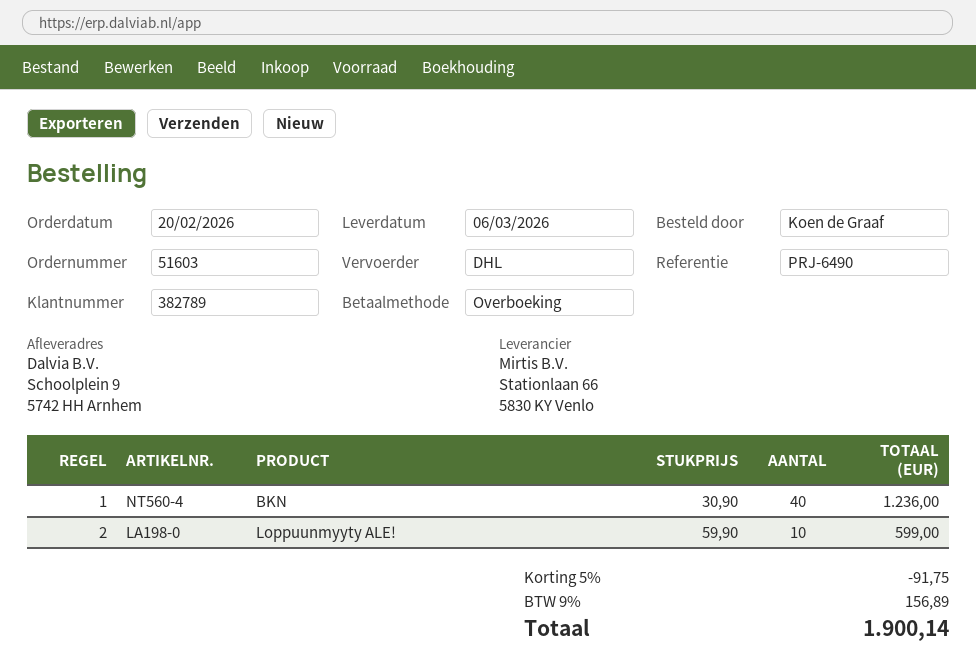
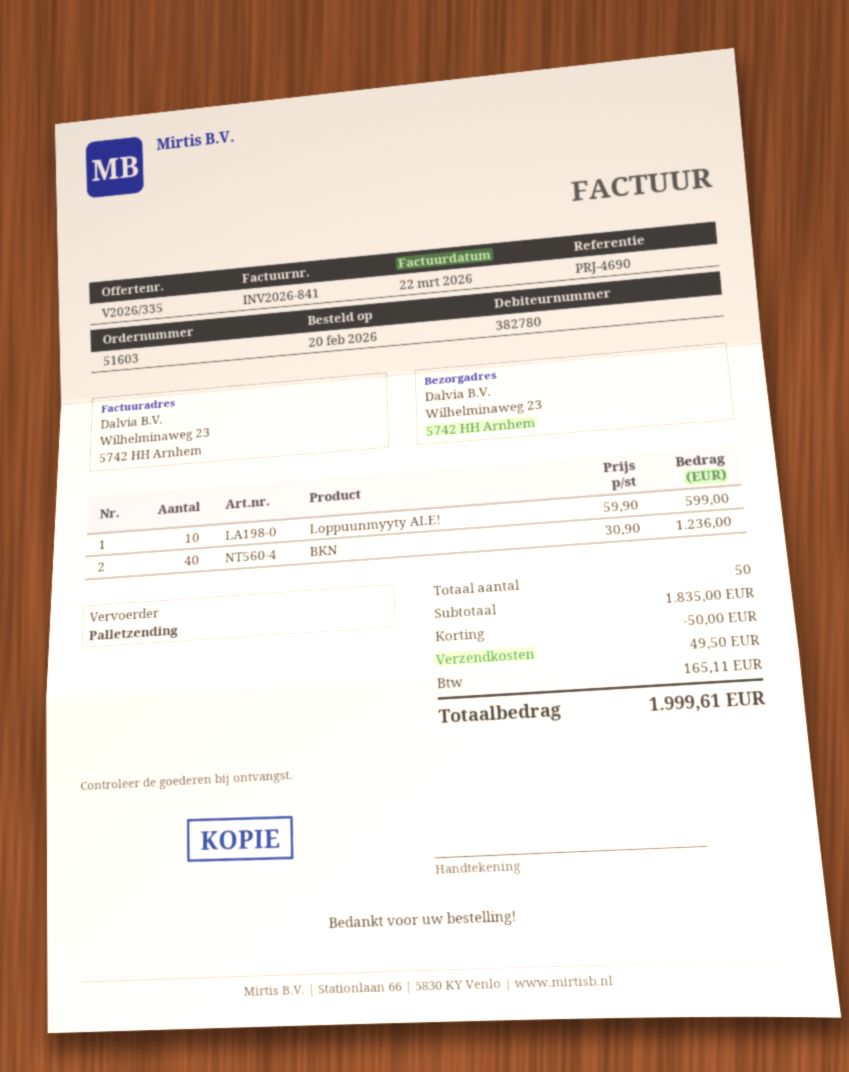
customer number: 382789 -> 382780
reference: PRJ-6490 -> PRJ-4690
shipping method: DHL -> pallet freight
ship to: Schoolplein 9, 5742 HH Arnhem -> Wilhelminaweg 23, 5742 HH Arnhem
discount: 91.75 -> 50.00
shipping: none -> 49.50
tax: 156.89 -> 165.11
total: 1900.14 -> 1999.61

